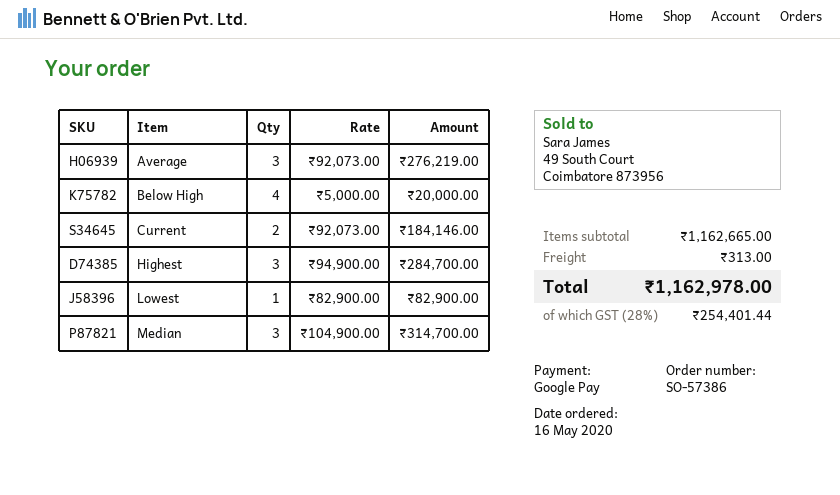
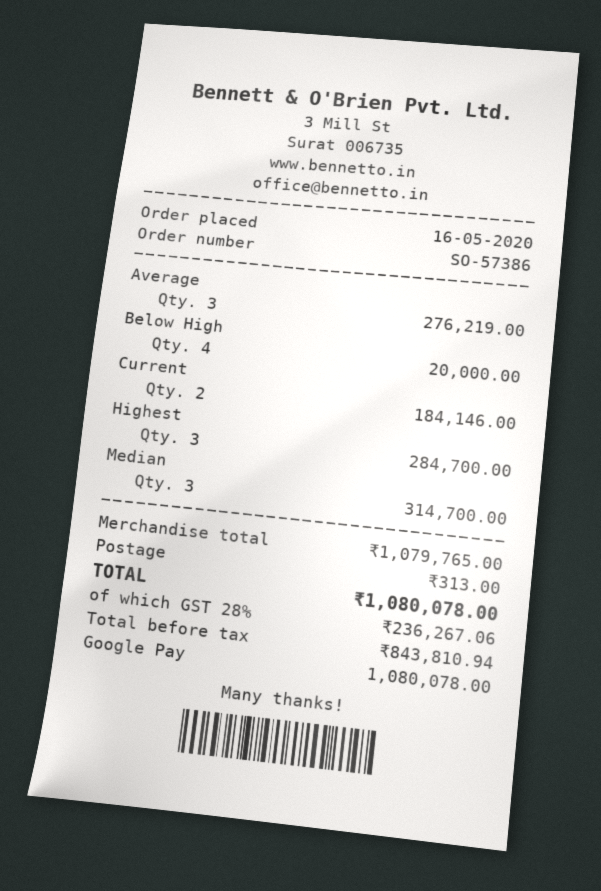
Lowest: 1 for 82900.00 -> none
subtotal: 1162665.00 -> 1079765.00
tax: 28% = 254401.44 -> 28% = 236267.06
total: 1162978.00 -> 1080078.00

